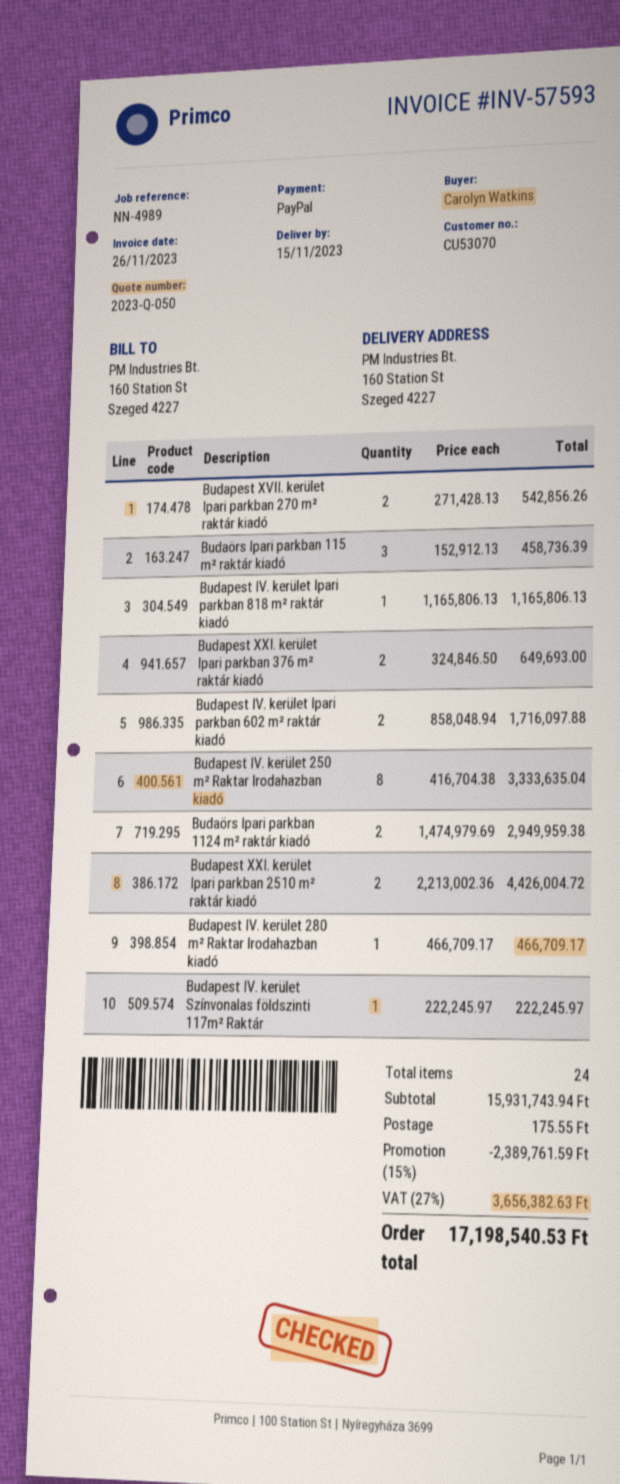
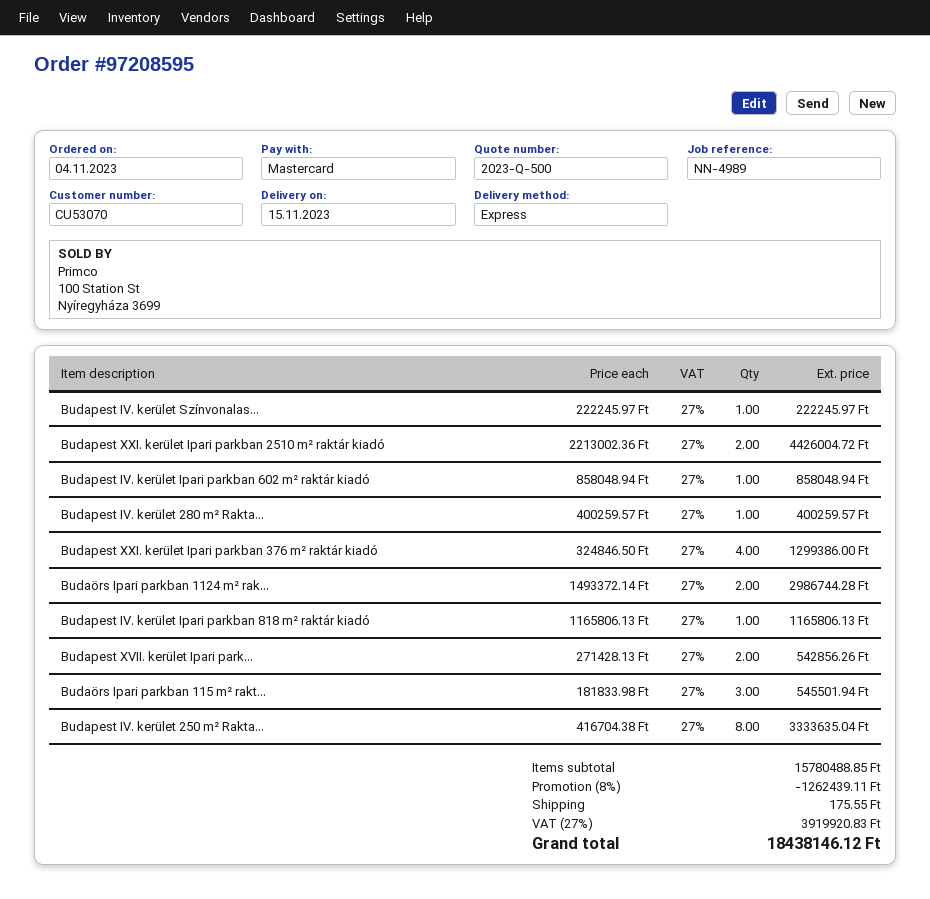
quote number: 2023-Q-050 -> 2023-Q-500
payment method: PayPal -> Mastercard
Budaörs Ipari parkban 115 m² raktár kiadó: 3 x 152912.13 = 458736.39 -> 3 x 181833.98 = 545501.94
Budapest XXI. kerület Ipari parkban 376 m² raktár kiadó: 2 x 324846.50 = 649693.00 -> 4 x 324846.50 = 1299386.00
Budapest IV. kerület Ipari parkban 602 m² raktár kiadó: 2 x 858048.94 = 1716097.88 -> 1 x 858048.94 = 858048.94
Budaörs Ipari parkban 1124 m² raktár kiadó: 2 x 1474979.69 = 2949959.38 -> 2 x 1493372.14 = 2986744.28
Budapest IV. kerület 280 m² Raktar Irodahazban kiadó: 1 x 466709.17 = 466709.17 -> 1 x 400259.57 = 400259.57
subtotal: 15931743.94 -> 15780488.85
discount: 15% = 2389761.59 -> 8% = 1262439.11
tax: 27% = 3656382.63 -> 27% = 3919920.83
total: 17198540.53 -> 18438146.12

